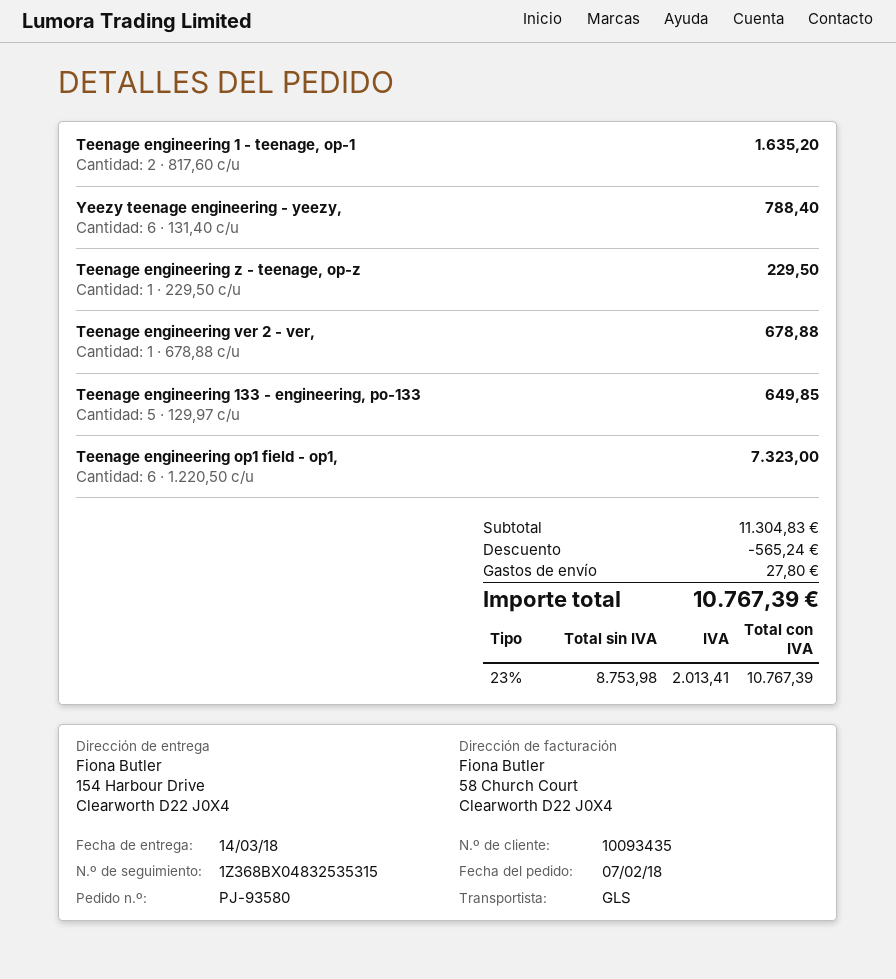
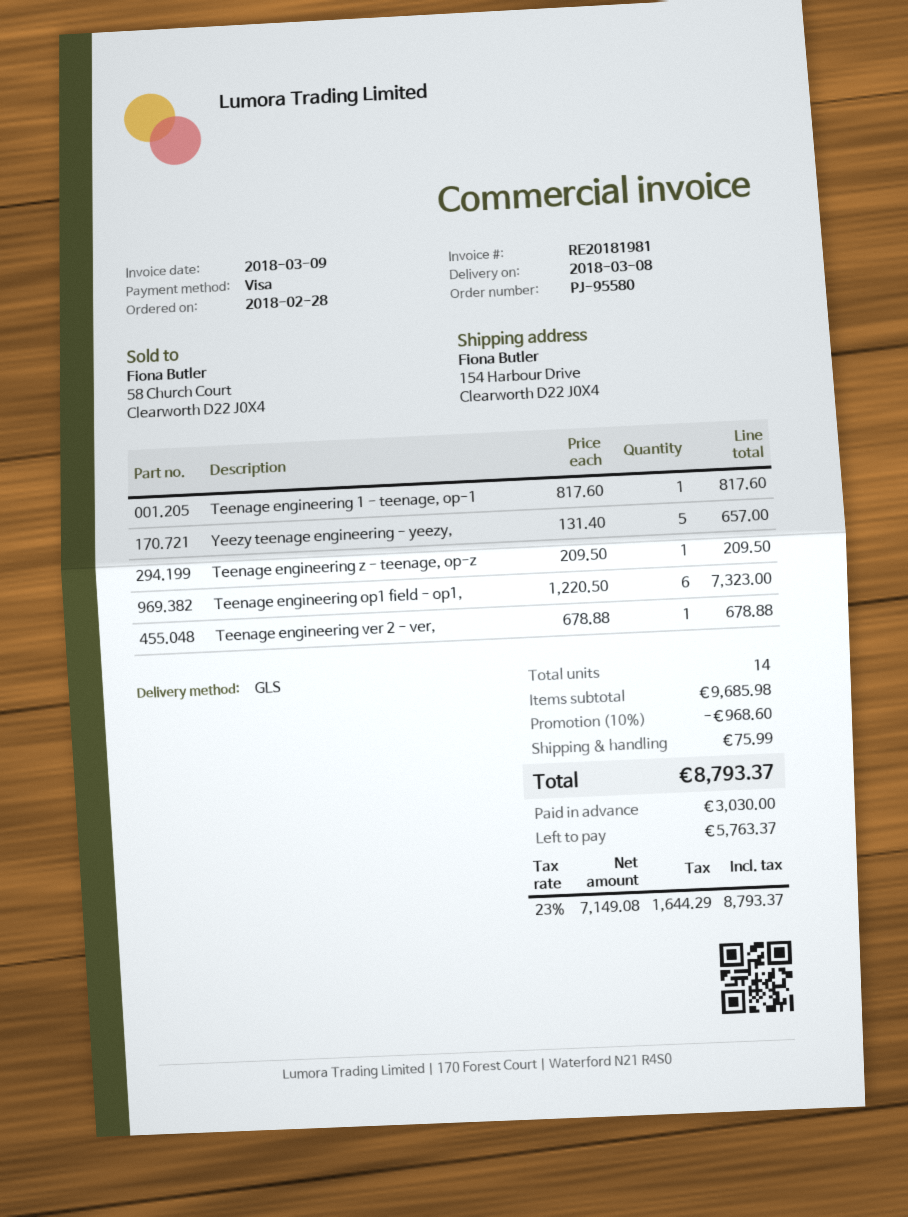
order number: PJ-93580 -> PJ-95580
order date: 2018-02-07 -> 2018-02-28
delivery date: 2018-03-14 -> 2018-03-08
Teenage engineering 1 - teenage, op-1: 2 x 817.60 = 1635.20 -> 1 x 817.60 = 817.60
Yeezy teenage engineering - yeezy,: 6 x 131.40 = 788.40 -> 5 x 131.40 = 657.00
Teenage engineering z - teenage, op-z: 1 x 229.50 = 229.50 -> 1 x 209.50 = 209.50
Teenage engineering 133 - engineering, po-133: 5 x 129.97 = 649.85 -> none
subtotal: 11304.83 -> 9685.98
discount: 565.24 -> 968.60
shipping: 27.80 -> 75.99
net: 8753.98 -> 7149.08
tax: 23% = 2013.41 -> 23% = 1644.29
total: 10767.39 -> 8793.37

